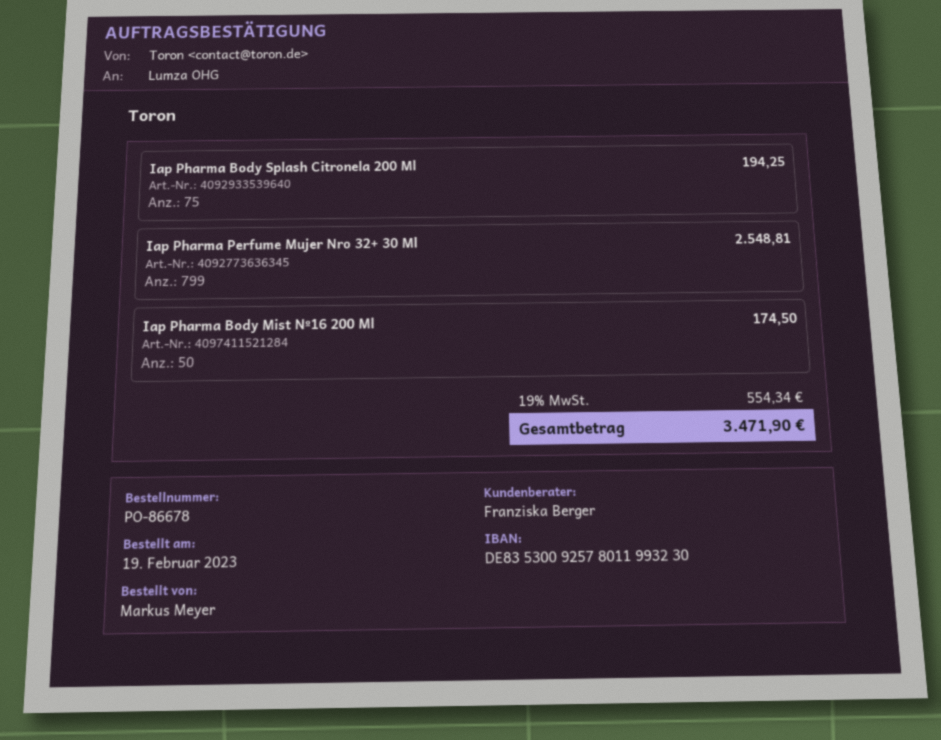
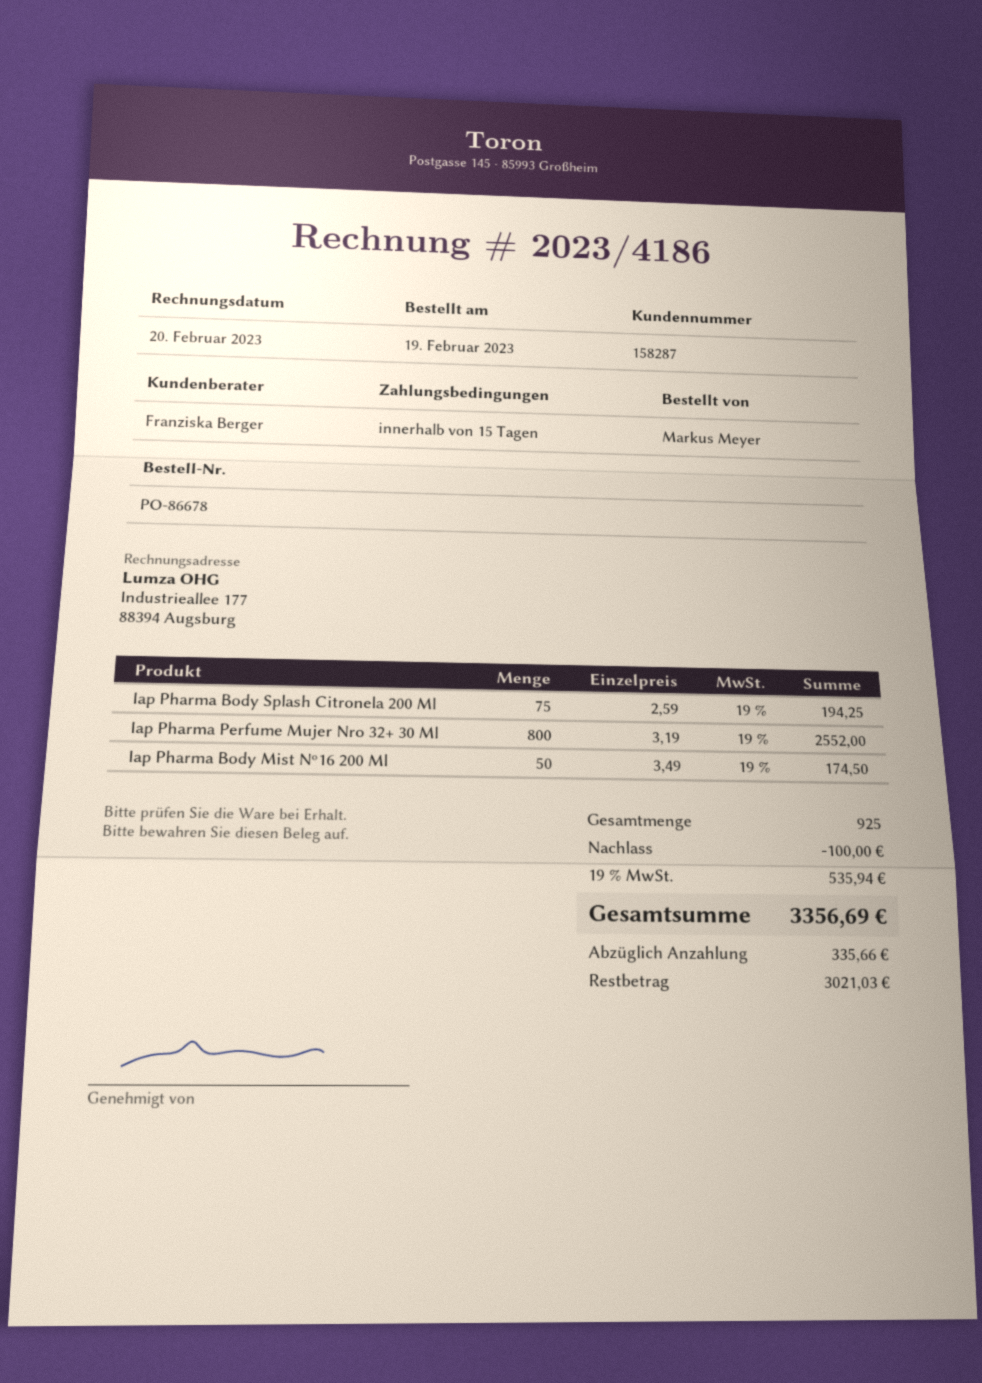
Iap Pharma Perfume Mujer Nro 32+ 30 Ml: 799 for 2548.81 -> 800 for 2552.00
discount: none -> 100.00
tax: 19% = 554.34 -> 19% = 535.94
total: 3471.90 -> 3356.69

